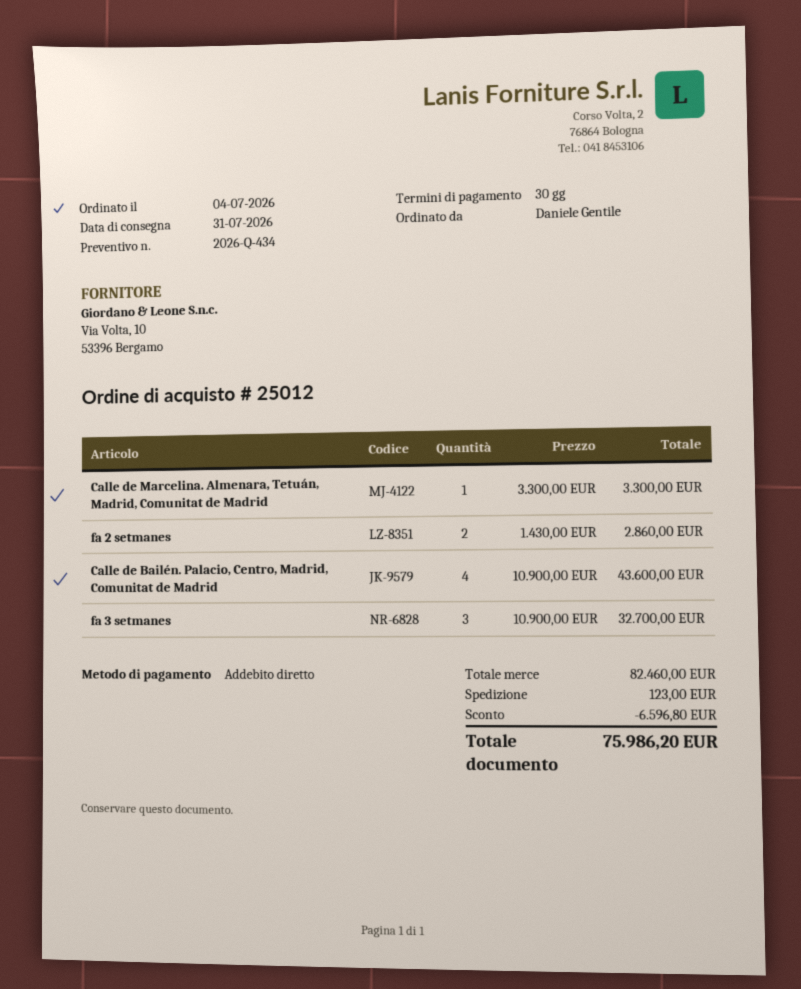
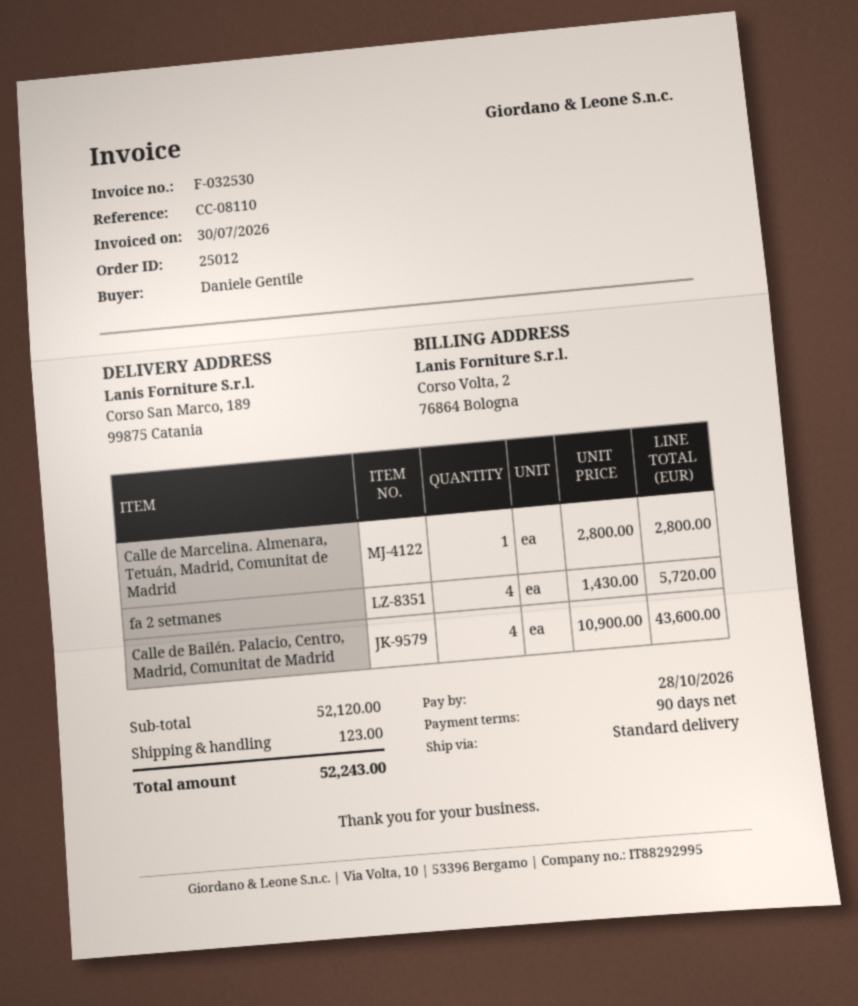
payment terms: 30 days -> 90 days
Calle de Marcelina. Almenara, Tetuán, Madrid, Comunitat de Madrid: 1 x 3300.00 = 3300.00 -> 1 x 2800.00 = 2800.00
fa 2 setmanes: 2 x 1430.00 = 2860.00 -> 4 x 1430.00 = 5720.00
fa 3 setmanes: 3 x 10900.00 = 32700.00 -> none
subtotal: 82460.00 -> 52120.00
discount: 6596.80 -> none
total: 75986.20 -> 52243.00

